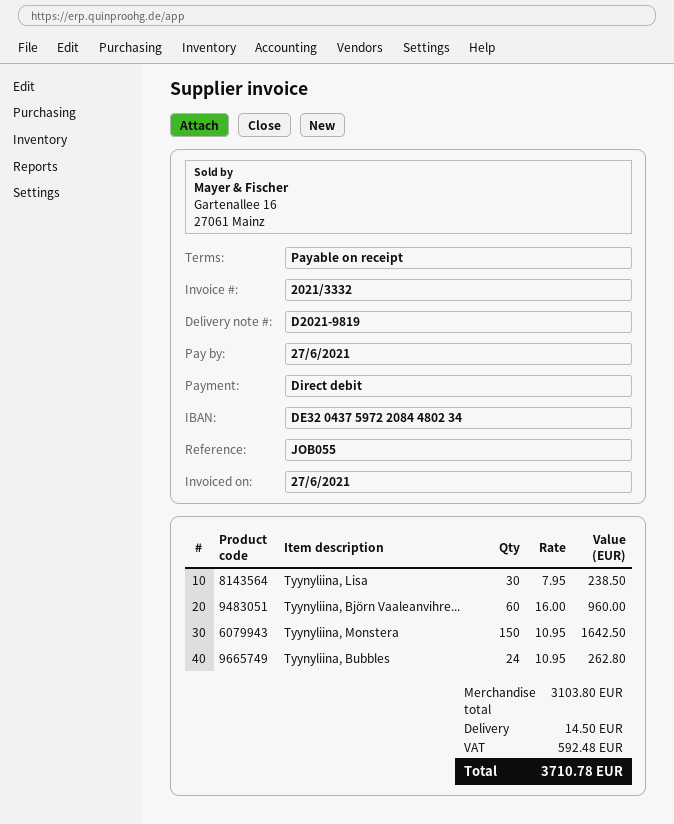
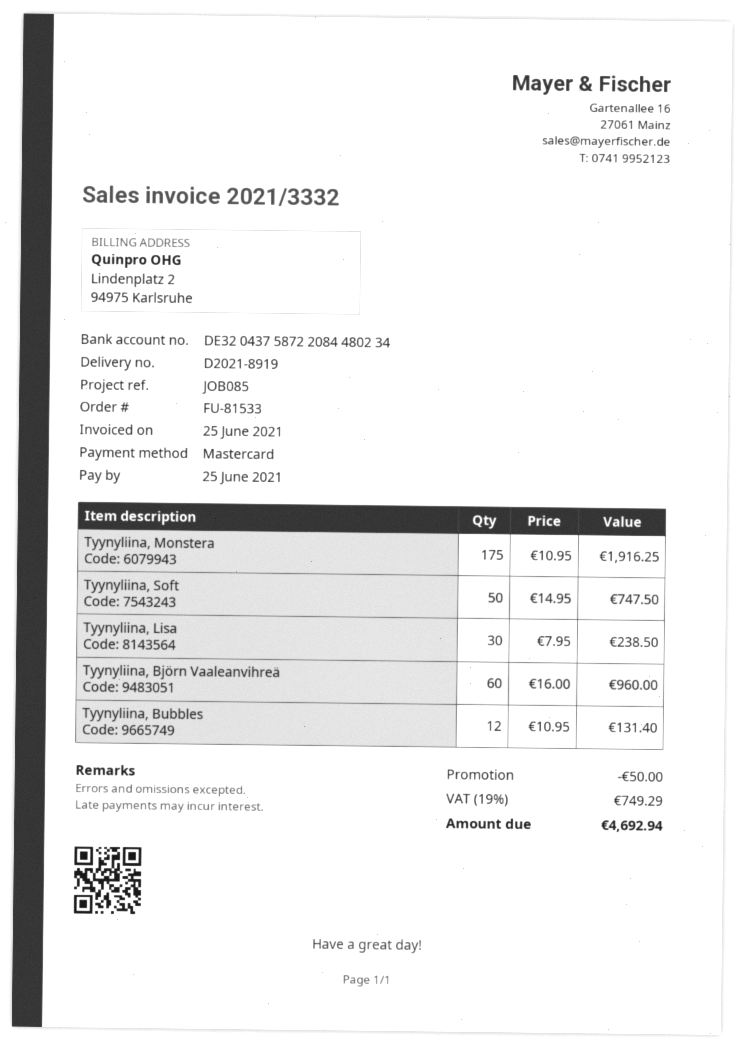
delivery note number: D2021-9819 -> D2021-8919
invoice date: 2021-06-27 -> 2021-06-25
due date: 2021-06-27 -> 2021-06-25
reference: JOB055 -> JOB085
payment method: direct debit -> Mastercard
bank account: DE32043759722084480234 -> DE32043758722084480234
Tyynyliina, Monstera: 150 x 10.95 = 1642.50 -> 175 x 10.95 = 1916.25
Tyynyliina, Bubbles: 24 x 10.95 = 262.80 -> 12 x 10.95 = 131.40
Tyynyliina, Soft: none -> 50 x 14.95 = 747.50
discount: none -> 50.00
shipping: 14.50 -> none
tax: 592.48 -> 749.29
total: 3710.78 -> 4692.94

